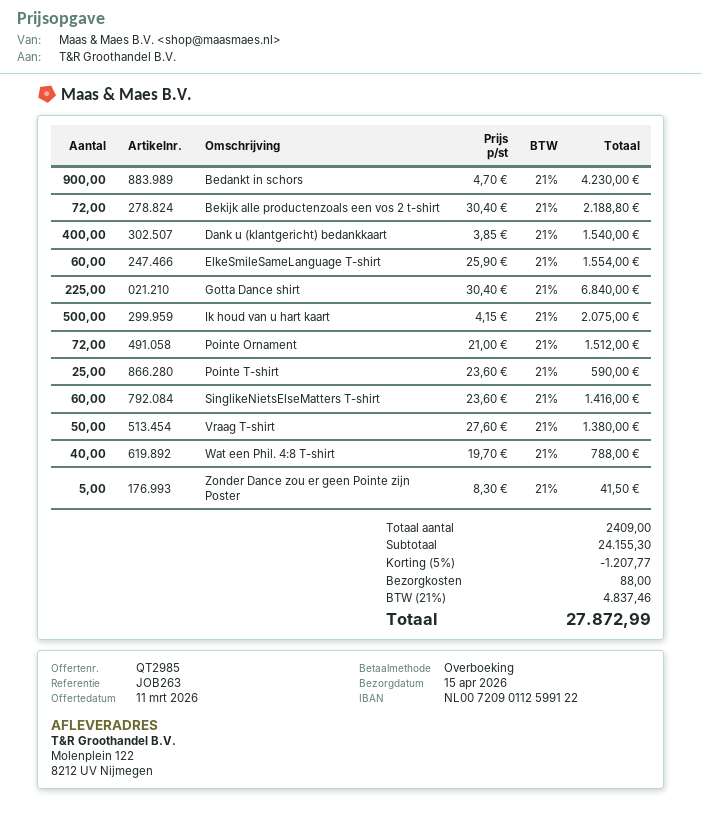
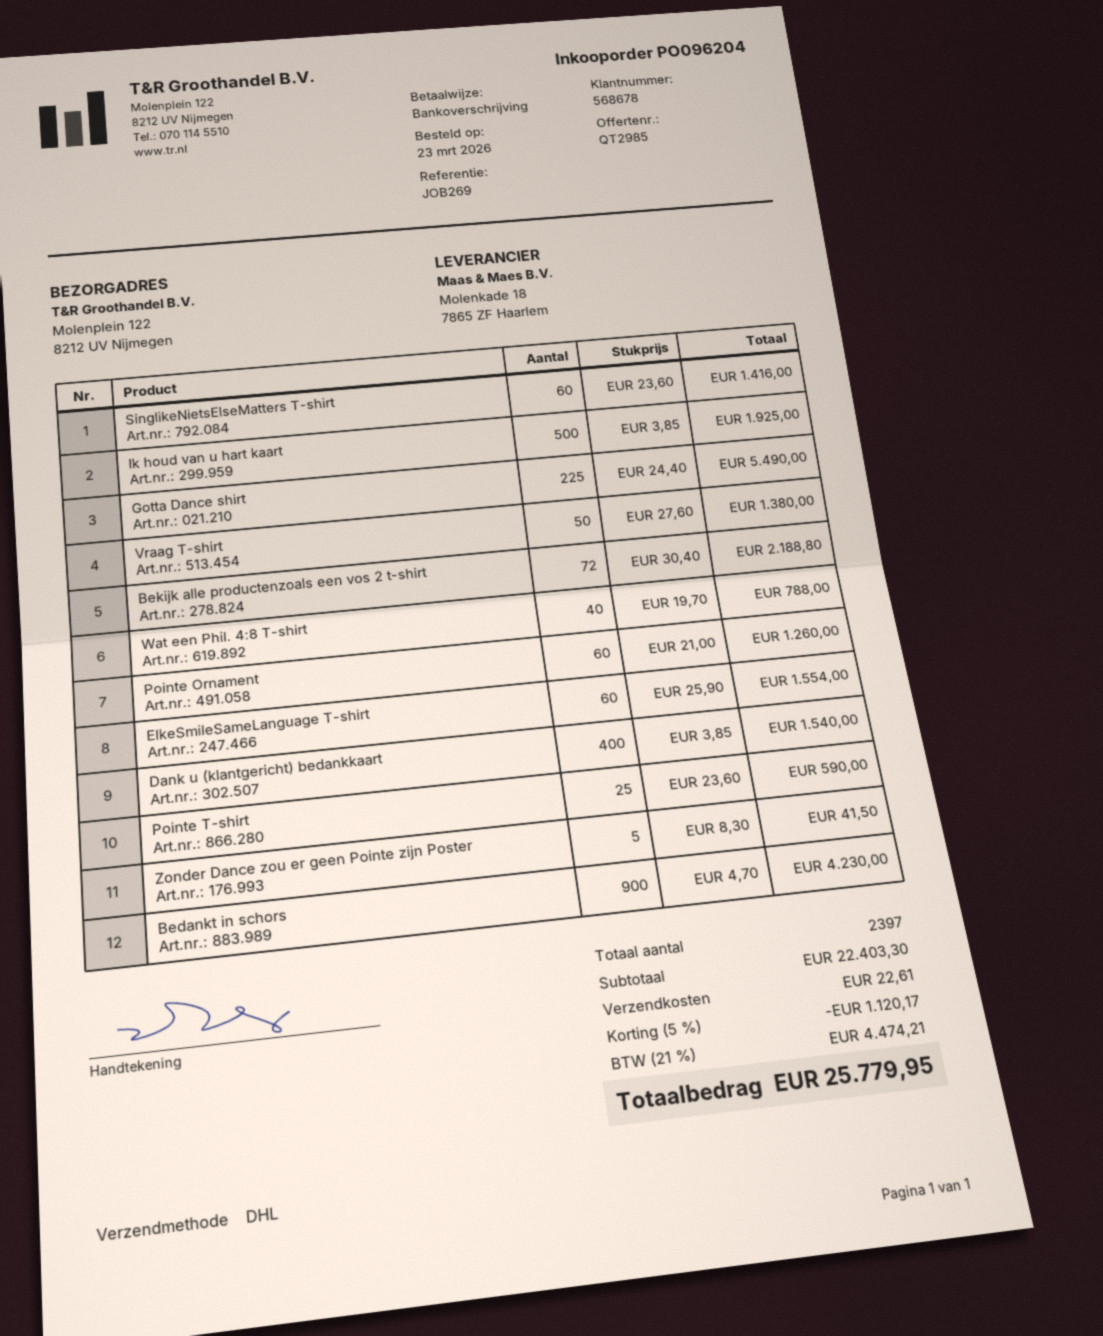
reference: JOB263 -> JOB269
Gotta Dance shirt: 225 x 30.40 = 6840.00 -> 225 x 24.40 = 5490.00
Ik houd van u hart kaart: 500 x 4.15 = 2075.00 -> 500 x 3.85 = 1925.00
Pointe Ornament: 72 x 21.00 = 1512.00 -> 60 x 21.00 = 1260.00
total quantity: 2409 -> 2397
subtotal: 24155.30 -> 22403.30
discount: 5% = 1207.77 -> 5% = 1120.17
shipping: 88.00 -> 22.61
tax: 21% = 4837.46 -> 21% = 4474.21
total: 27872.99 -> 25779.95

